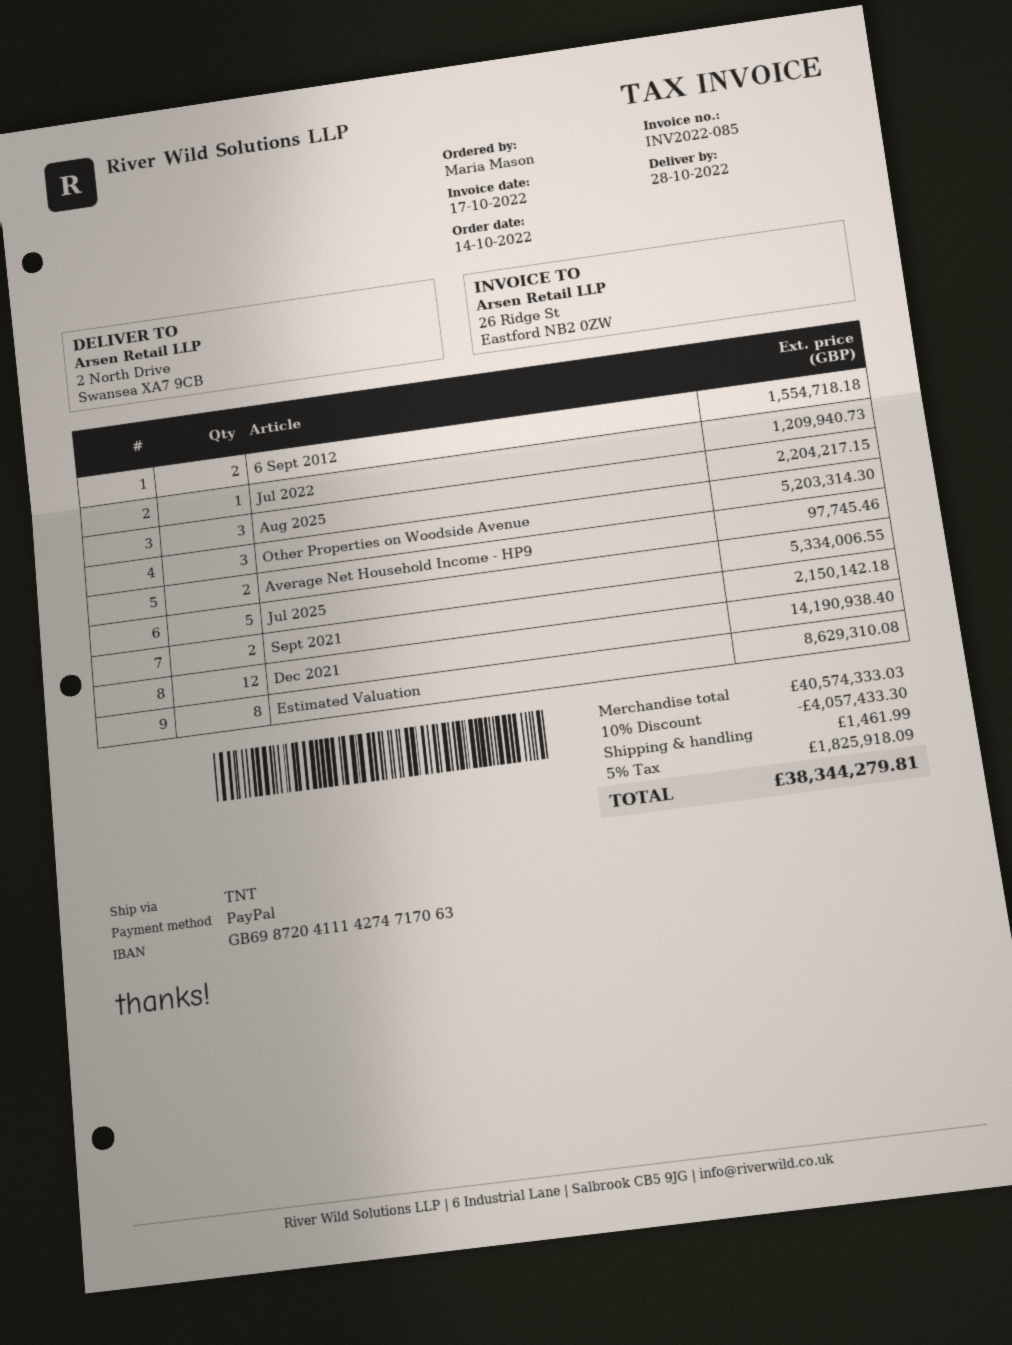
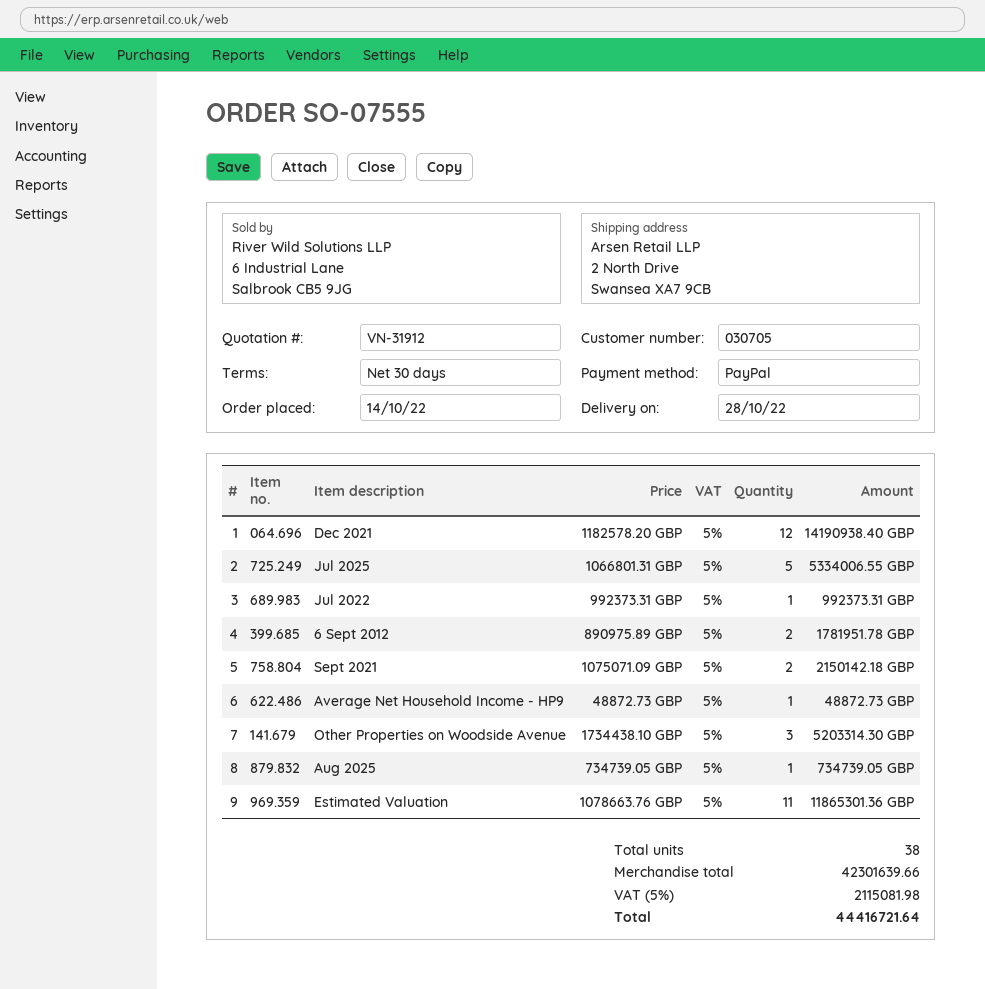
6 Sept 2012: 2 for 1554718.18 -> 2 for 1781951.78
Jul 2022: 1 for 1209940.73 -> 1 for 992373.31
Aug 2025: 3 for 2204217.15 -> 1 for 734739.05
Average Net Household Income - HP9: 2 for 97745.46 -> 1 for 48872.73
Estimated Valuation: 8 for 8629310.08 -> 11 for 11865301.36
subtotal: 40574333.03 -> 42301639.66
discount: 10% = 4057433.30 -> none
shipping: 1461.99 -> none
tax: 5% = 1825918.09 -> 5% = 2115081.98
total: 38344279.81 -> 44416721.64

